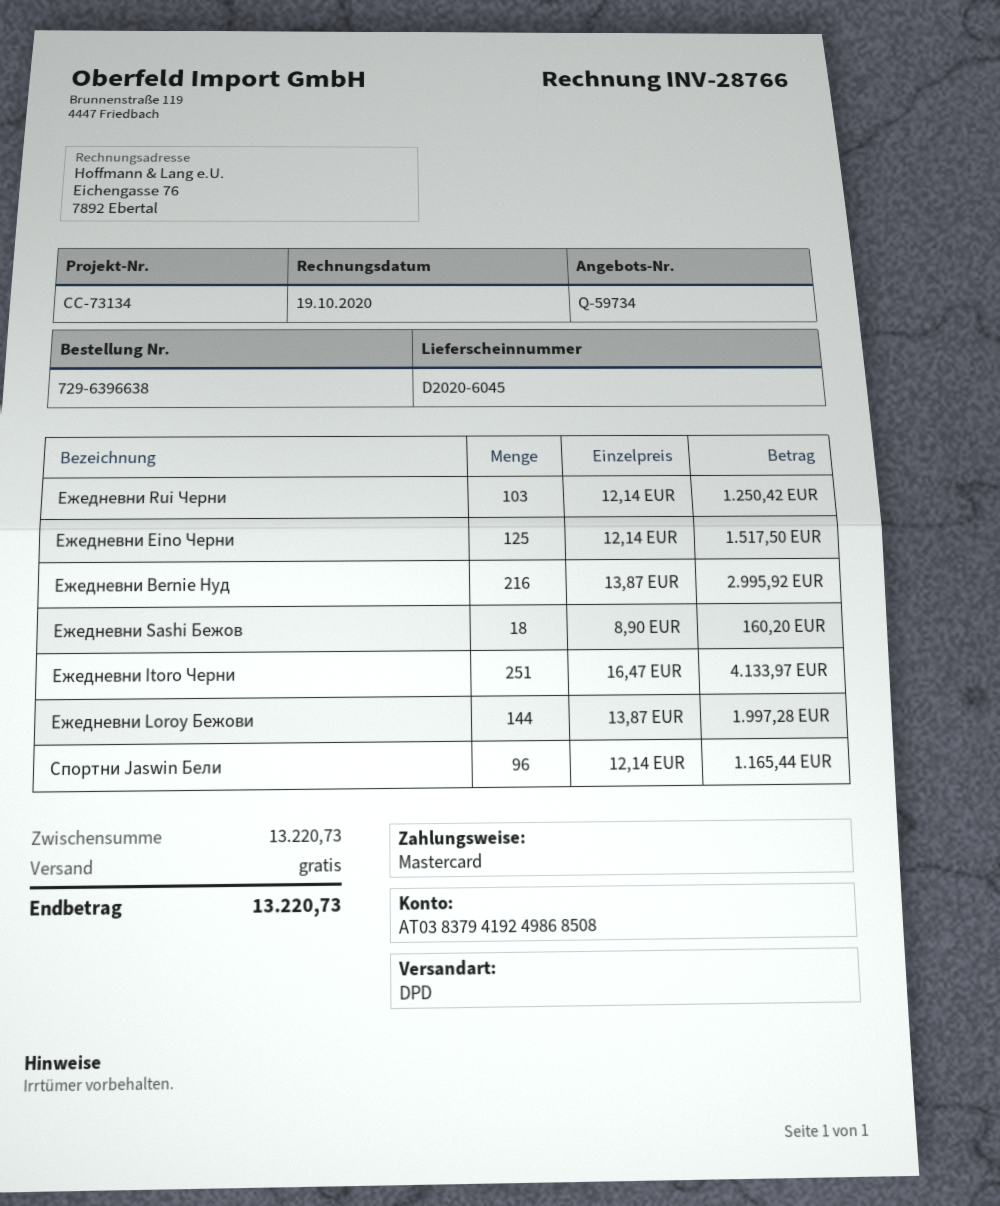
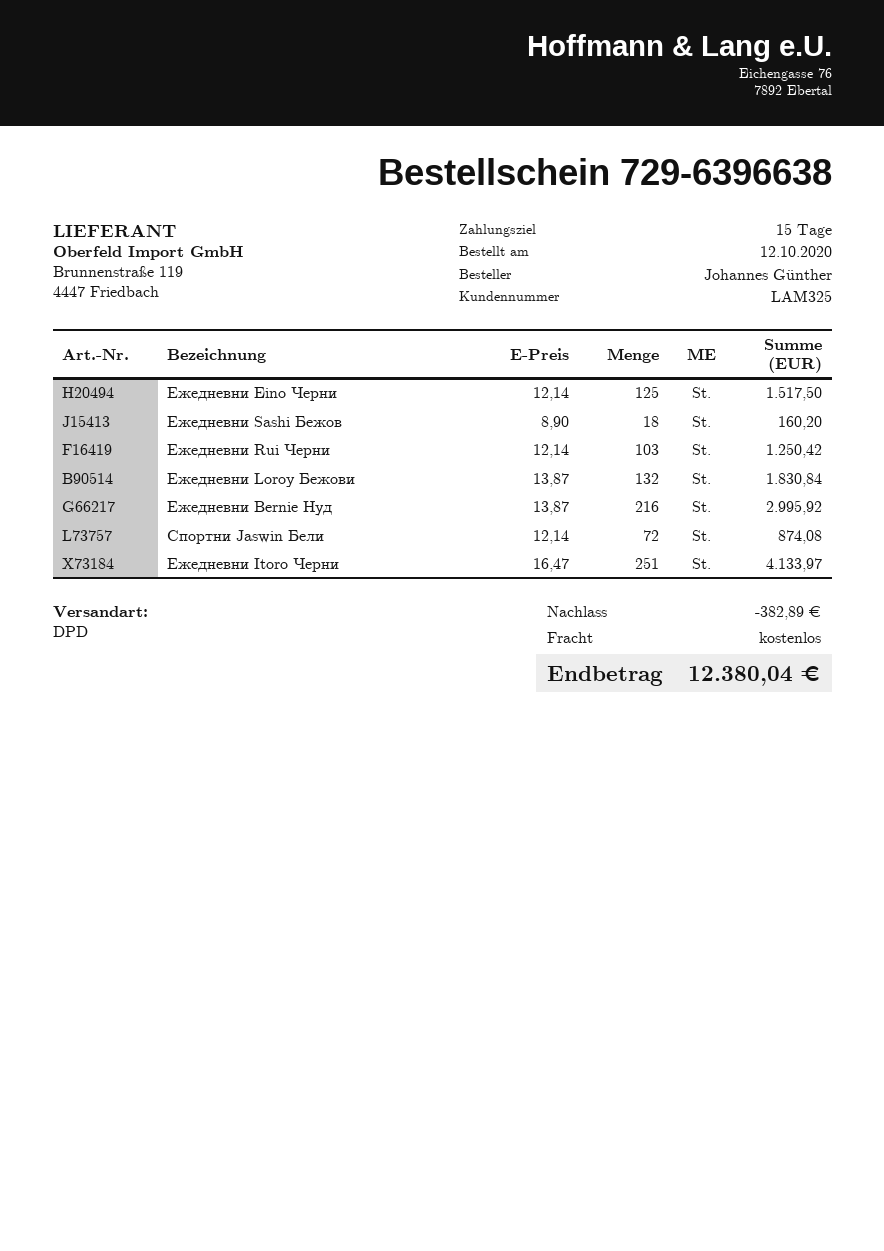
Ежедневни Loroy Бежови: 144 x 13.87 = 1997.28 -> 132 x 13.87 = 1830.84
Спортни Jaswin Бели: 96 x 12.14 = 1165.44 -> 72 x 12.14 = 874.08
discount: none -> 382.89
total: 13220.73 -> 12380.04

